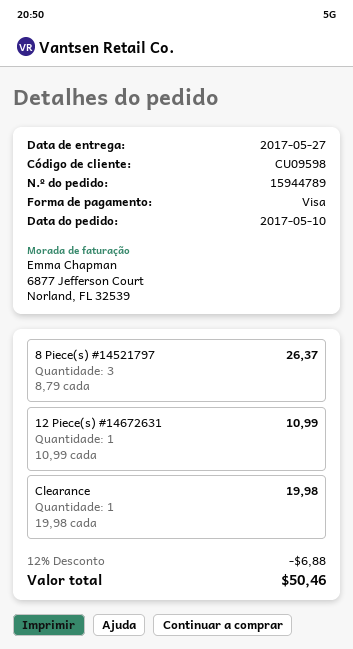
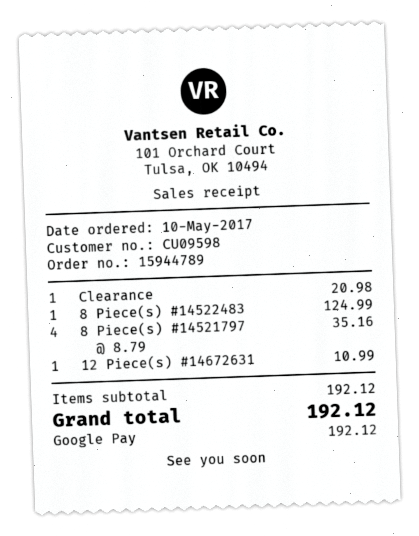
payment method: Visa -> Google Pay
8 Piece(s) #14521797: 3 x 8.79 = 26.37 -> 4 x 8.79 = 35.16
Clearance: 1 x 19.98 = 19.98 -> 1 x 20.98 = 20.98
8 Piece(s) #14522483: none -> 1 x 124.99 = 124.99
discount: 12% = 6.88 -> none
total: 50.46 -> 192.12

